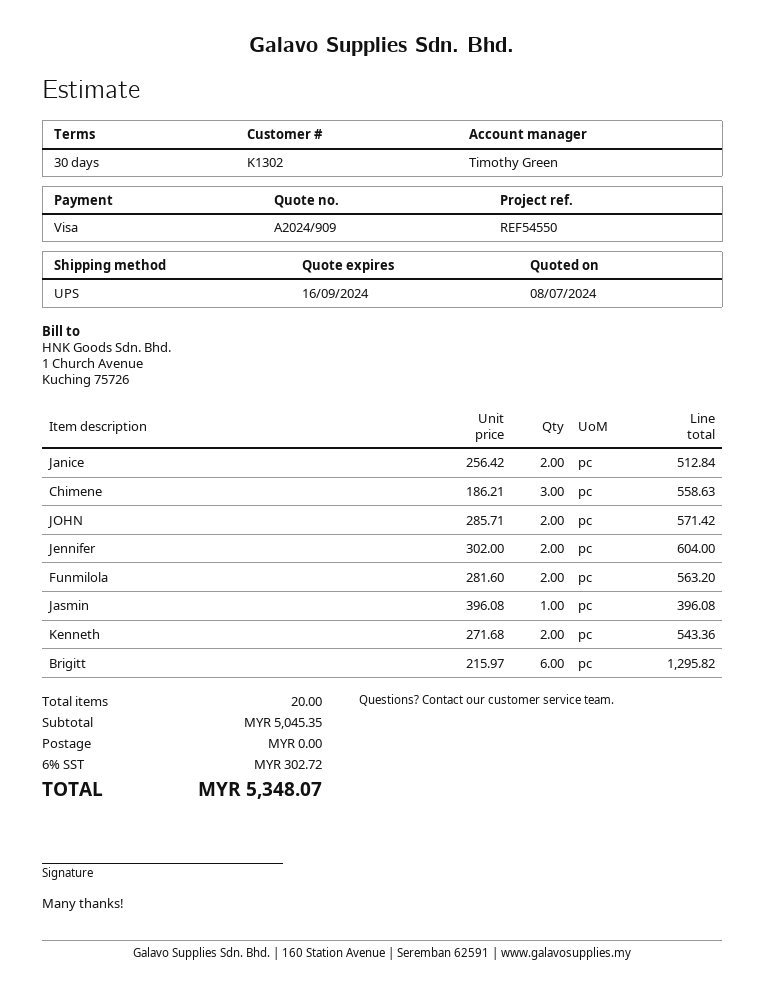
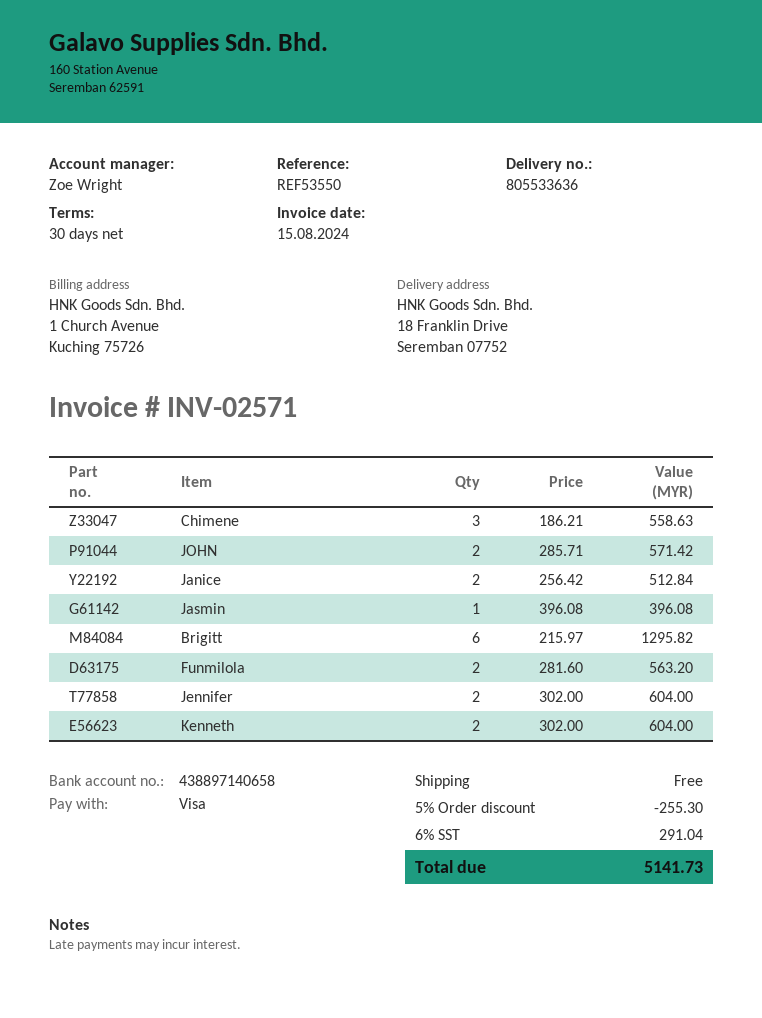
reference: REF54550 -> REF53550
sales rep: Timothy Green -> Zoe Wright
Kenneth: 2 x 271.68 = 543.36 -> 2 x 302.00 = 604.00
discount: none -> 5% = 255.30
tax: 6% = 302.72 -> 6% = 291.04
total: 5348.07 -> 5141.73

